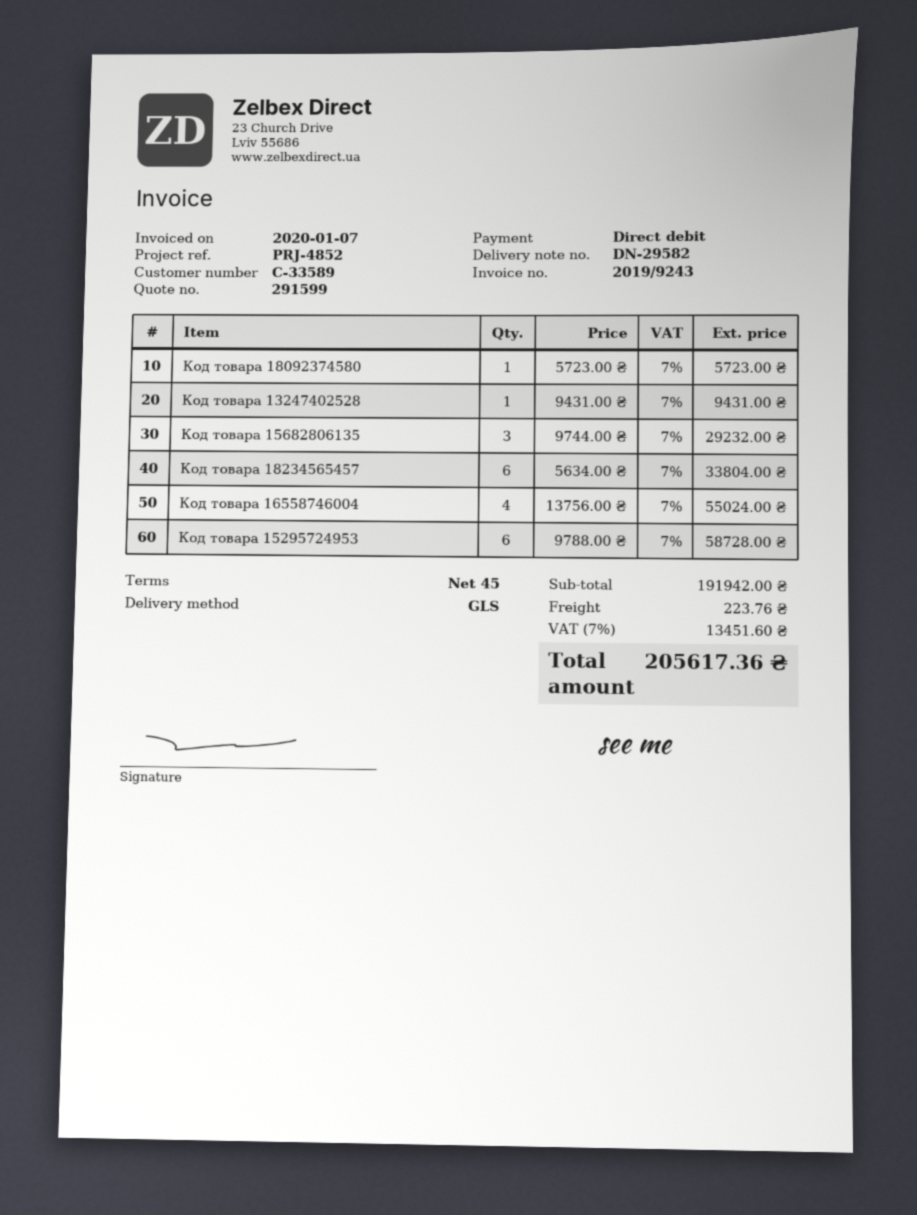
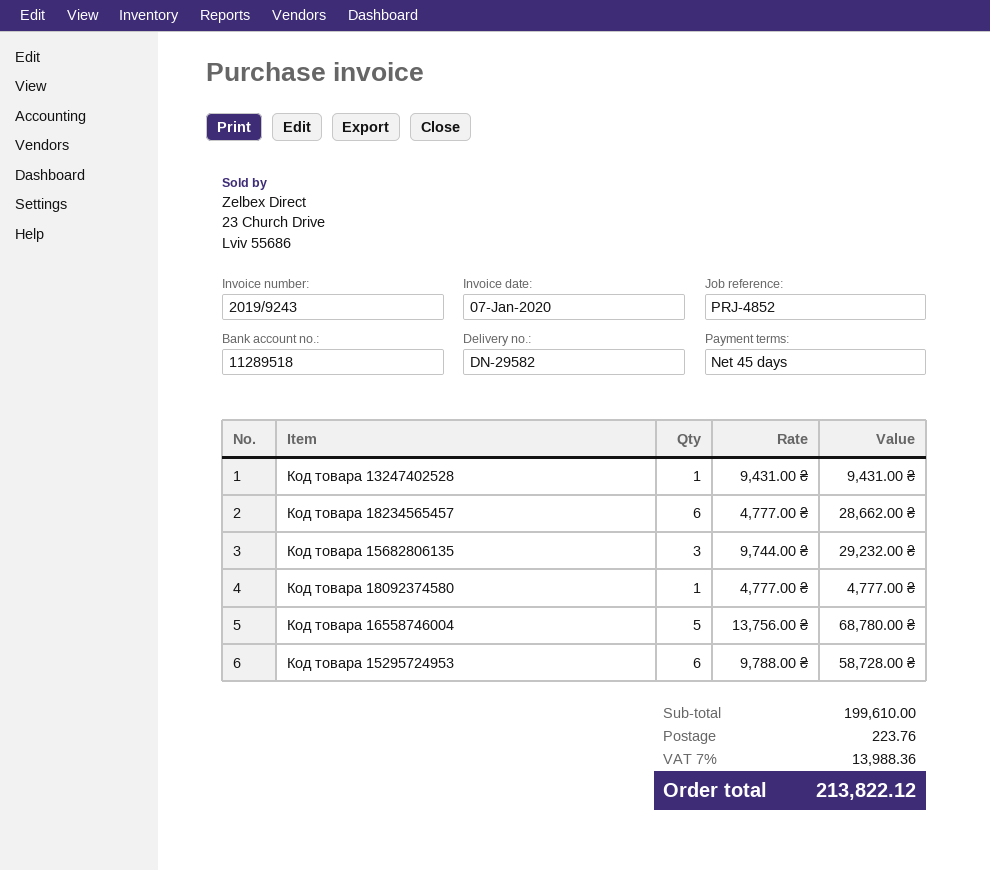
Код товара 18092374580: 1 x 5723.00 = 5723.00 -> 1 x 4777.00 = 4777.00
Код товара 18234565457: 6 x 5634.00 = 33804.00 -> 6 x 4777.00 = 28662.00
Код товара 16558746004: 4 x 13756.00 = 55024.00 -> 5 x 13756.00 = 68780.00
subtotal: 191942.00 -> 199610.00
tax: 7% = 13451.60 -> 7% = 13988.36
total: 205617.36 -> 213822.12

